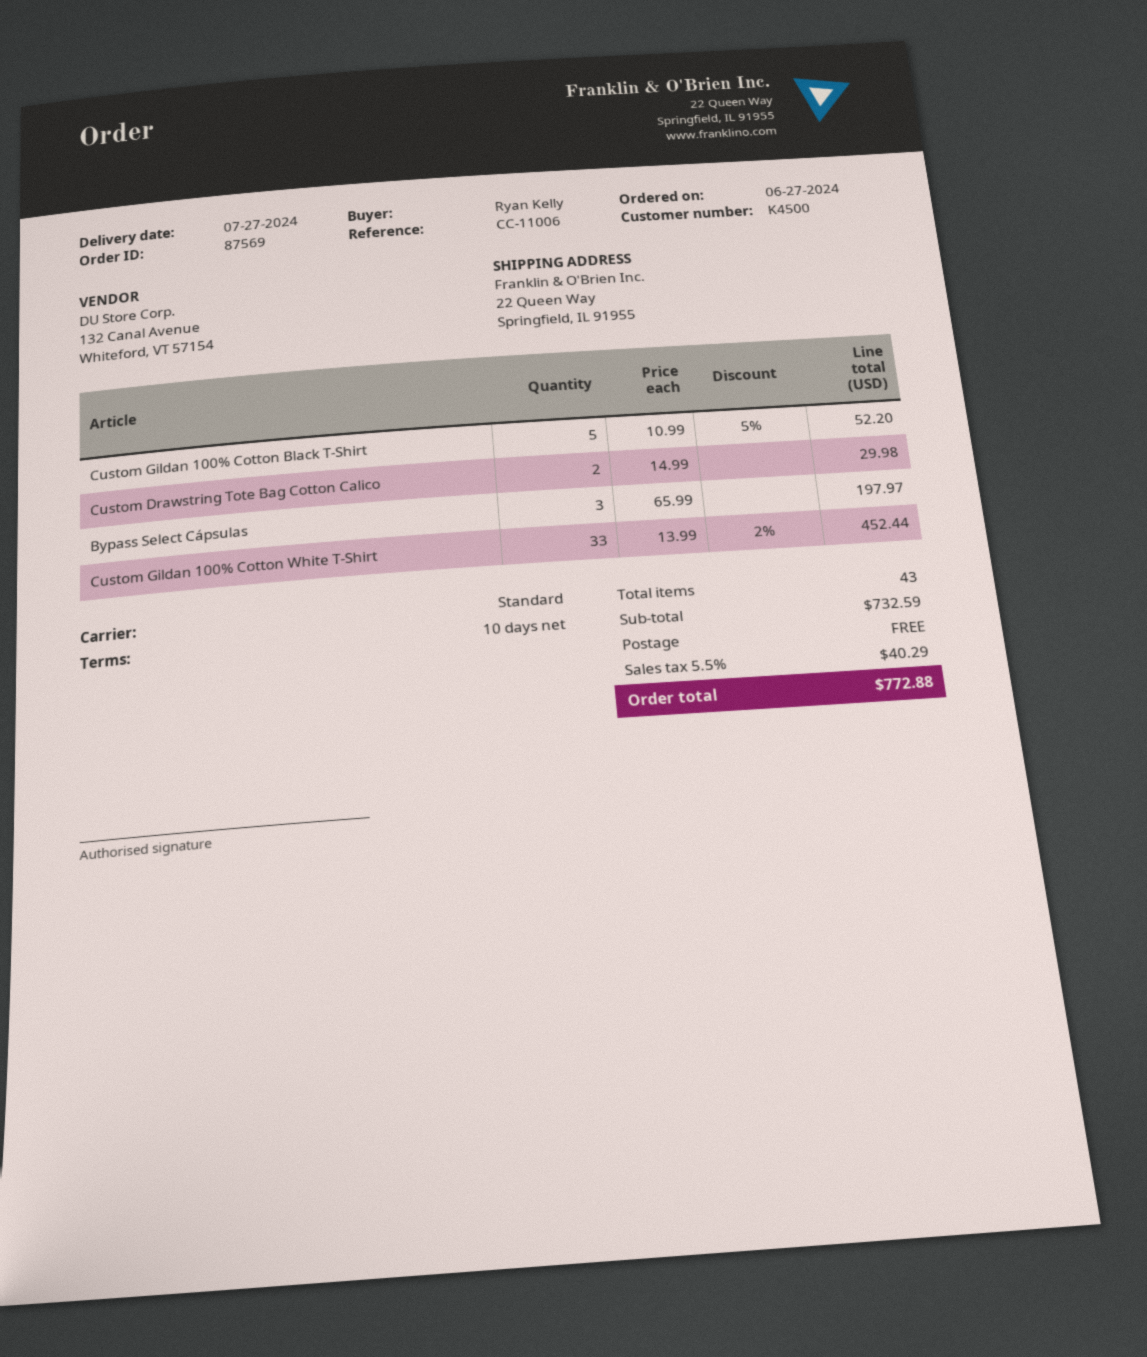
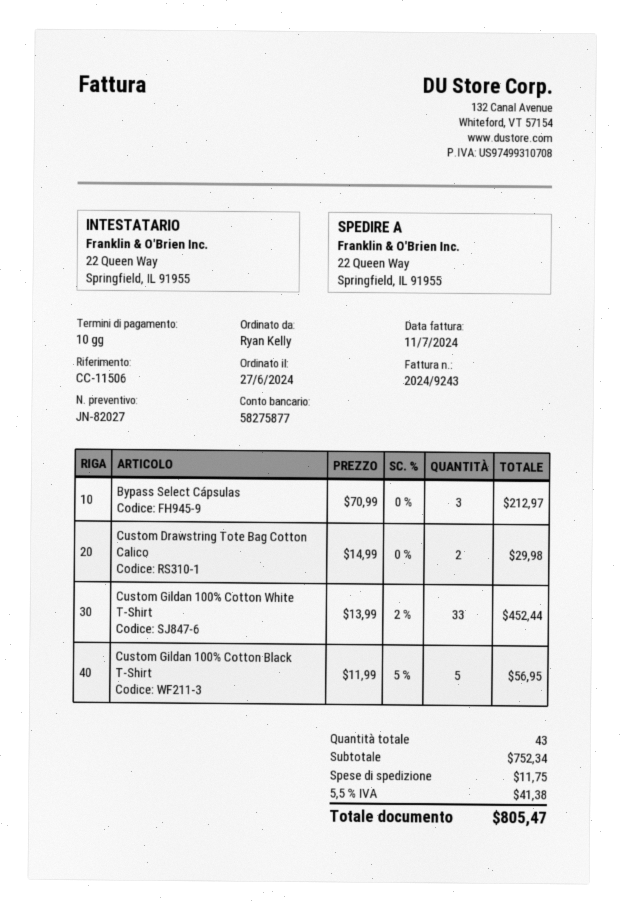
reference: CC-11006 -> CC-11506
Custom Gildan 100% Cotton Black T-Shirt: 5 x 10.99 - 5% = 52.20 -> 5 x 11.99 - 5% = 56.95
Bypass Select Cápsulas: 3 x 65.99 = 197.97 -> 3 x 70.99 = 212.97
subtotal: 732.59 -> 752.34
shipping: 0.00 -> 11.75
tax: 5.5% = 40.29 -> 5.5% = 41.38
total: 772.88 -> 805.47

